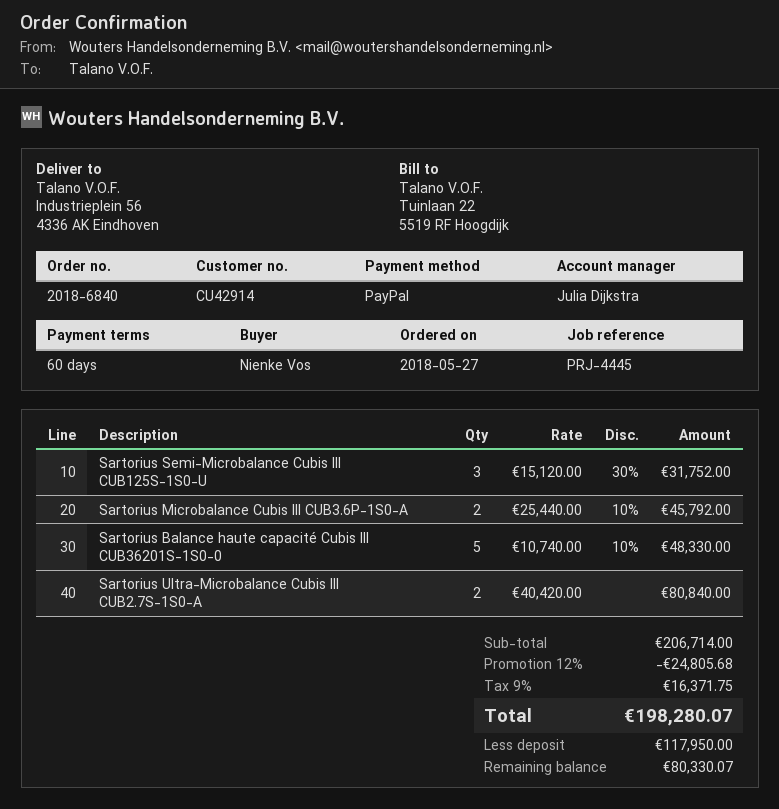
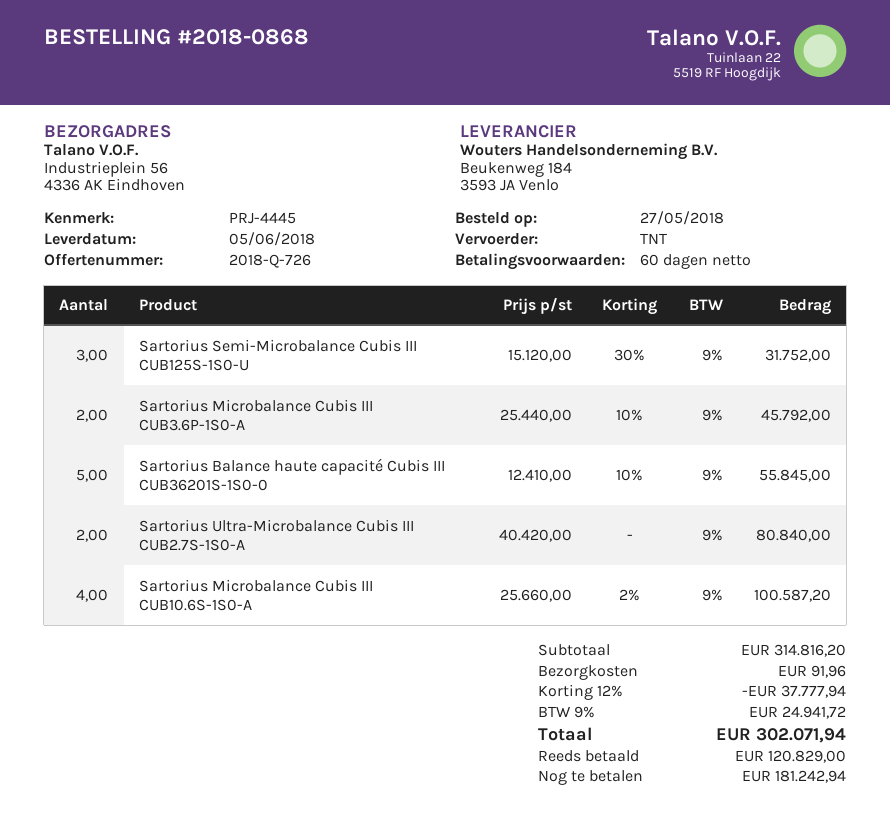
order number: 2018-6840 -> 2018-0868
Sartorius Balance haute capacité Cubis III CUB36201S-1S0-0: 5 x 10740.00 - 10% = 48330.00 -> 5 x 12410.00 - 10% = 55845.00
Sartorius Microbalance Cubis III CUB10.6S-1S0-A: none -> 4 x 25660.00 - 2% = 100587.20
subtotal: 206714.00 -> 314816.20
discount: 12% = 24805.68 -> 12% = 37777.94
shipping: none -> 91.96
tax: 9% = 16371.75 -> 9% = 24941.72
total: 198280.07 -> 302071.94
deposit: 117950.00 -> 120829.00
balance: 80330.07 -> 181242.94

